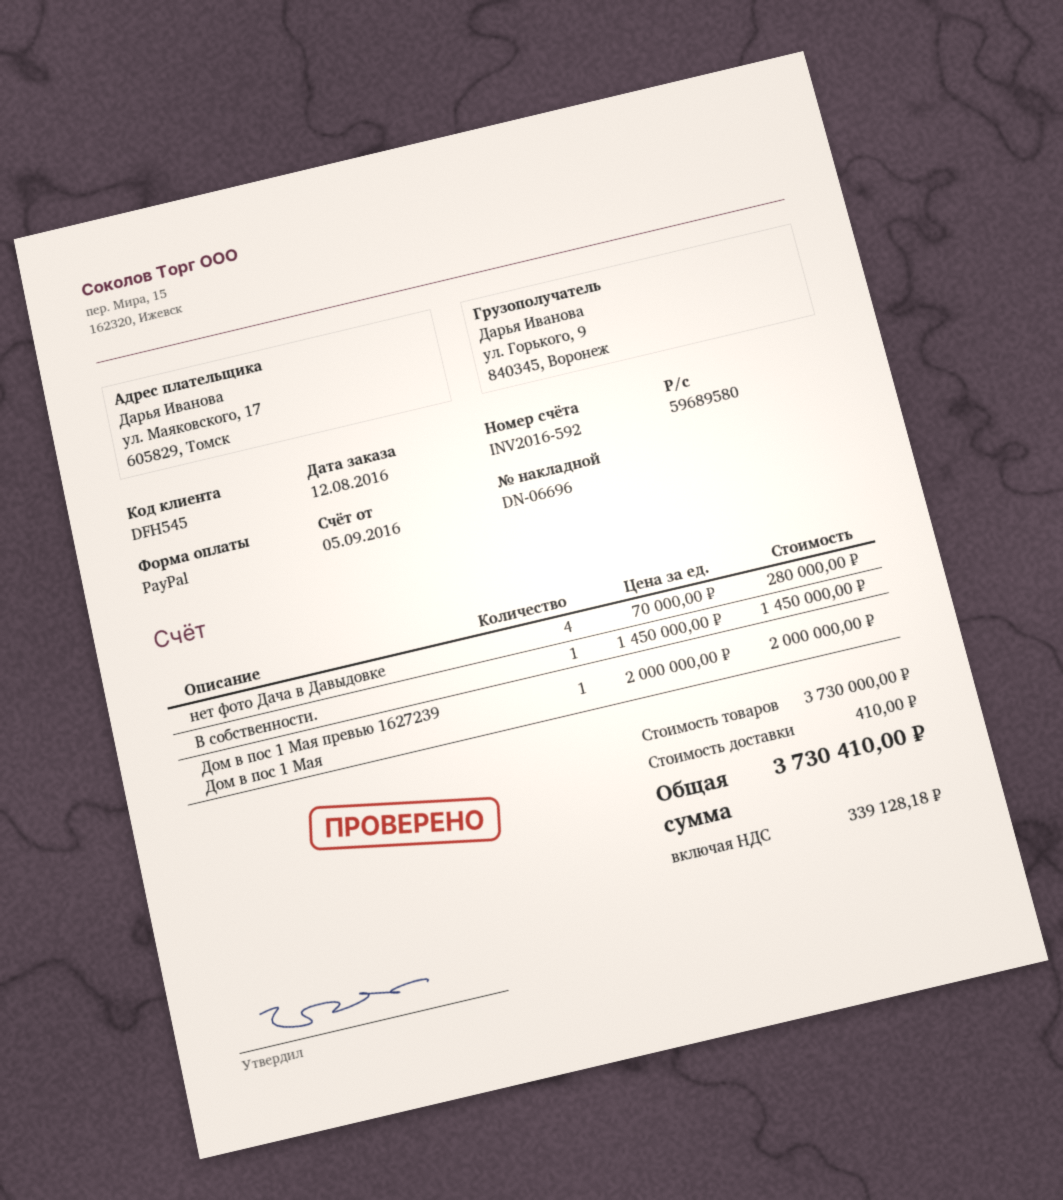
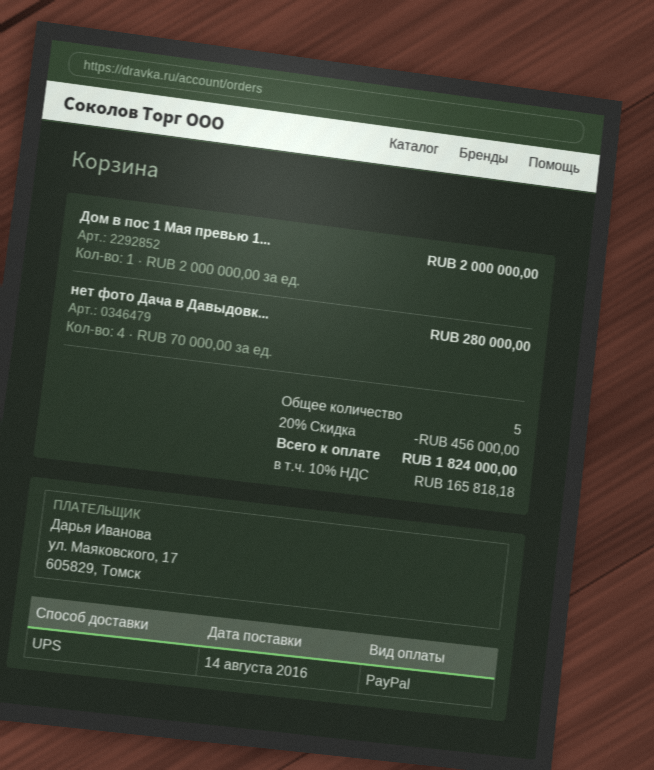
В собственности.: 1 x 1450000.00 = 1450000.00 -> none
discount: none -> 20% = 456000.00
shipping: 410.00 -> none
tax: 339128.18 -> 165818.18
total: 3730410.00 -> 1824000.00

